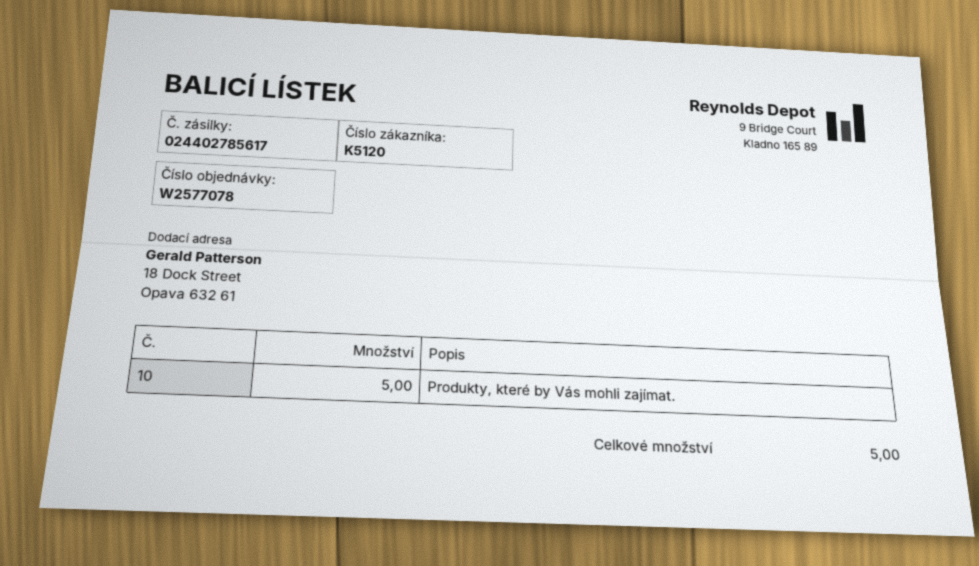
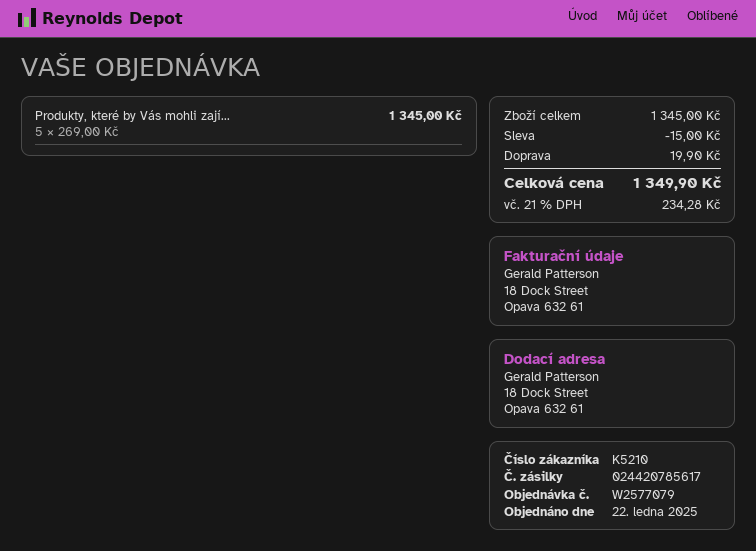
order number: W2577078 -> W2577079
customer number: K5120 -> K5210
tracking number: 024402785617 -> 024420785617

